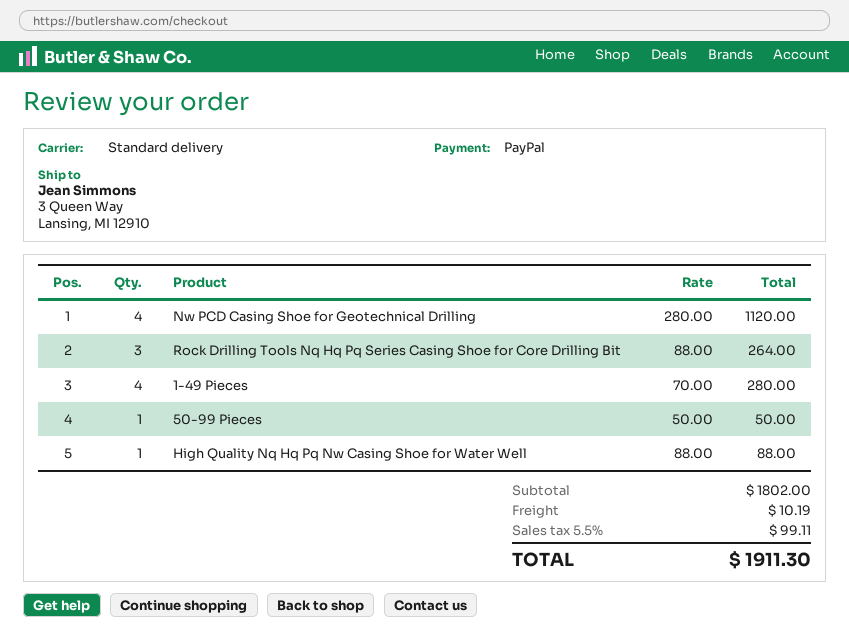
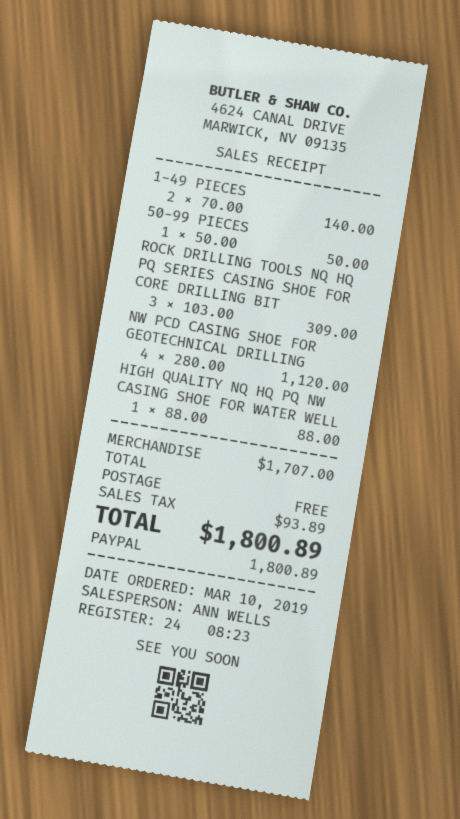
Rock Drilling Tools Nq Hq Pq Series Casing Shoe for Core Drilling Bit: 3 x 88.00 = 264.00 -> 3 x 103.00 = 309.00
1-49 Pieces: 4 x 70.00 = 280.00 -> 2 x 70.00 = 140.00
subtotal: 1802.00 -> 1707.00
shipping: 10.19 -> 0.00
tax: 99.11 -> 93.89
total: 1911.30 -> 1800.89

